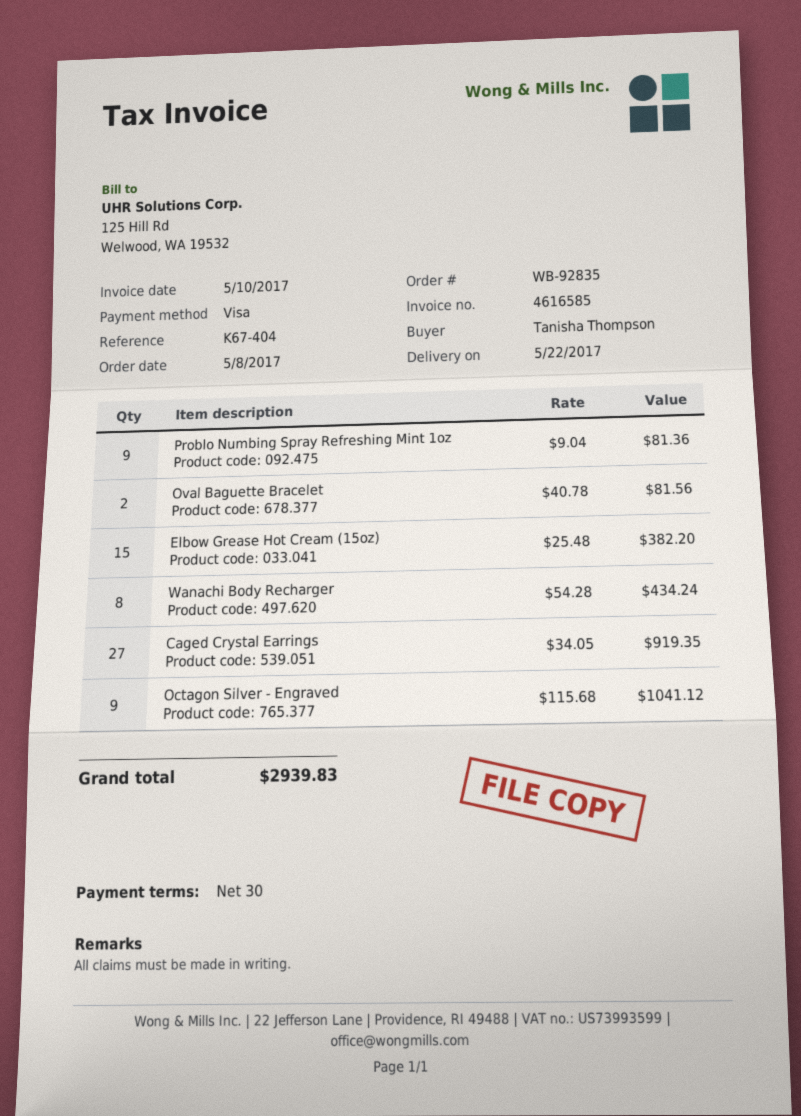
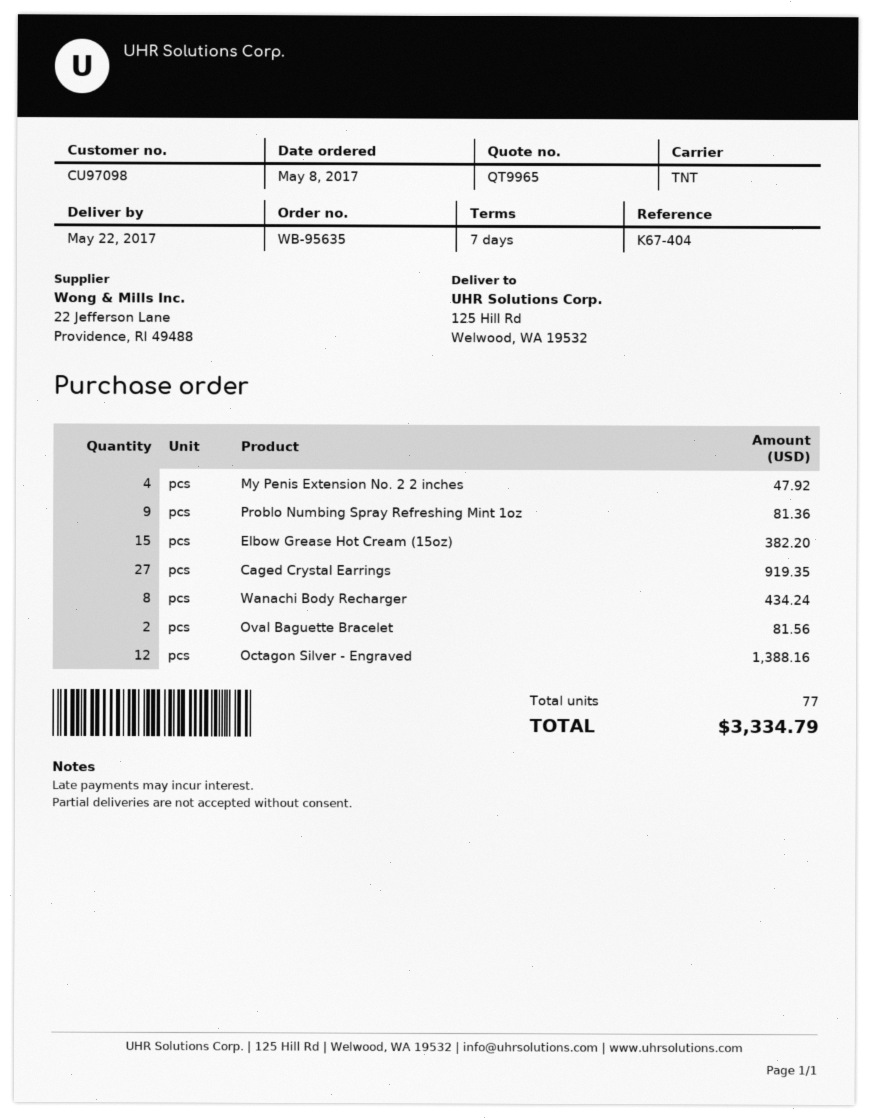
order number: WB-92835 -> WB-95635
payment terms: 30 days -> 7 days
Octagon Silver - Engraved: 9 for 1041.12 -> 12 for 1388.16
My Penis Extension No. 2 2 inches: none -> 4 for 47.92
total: 2939.83 -> 3334.79

